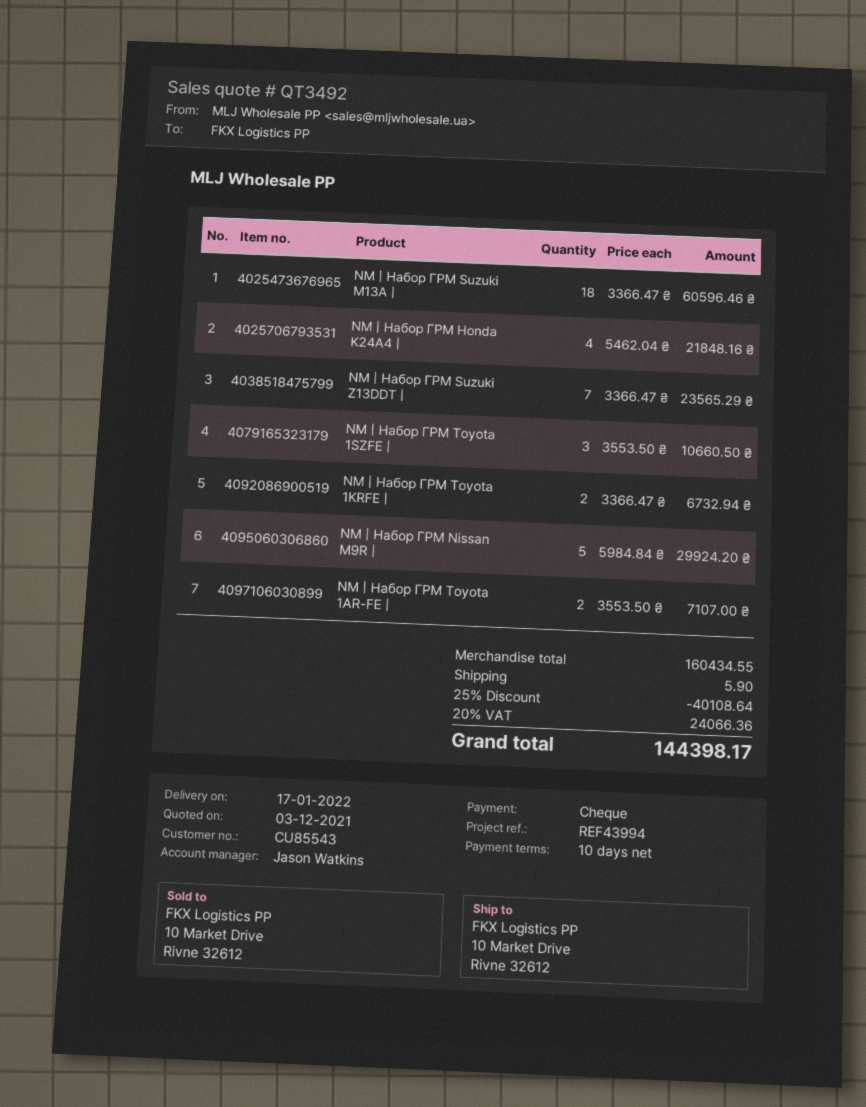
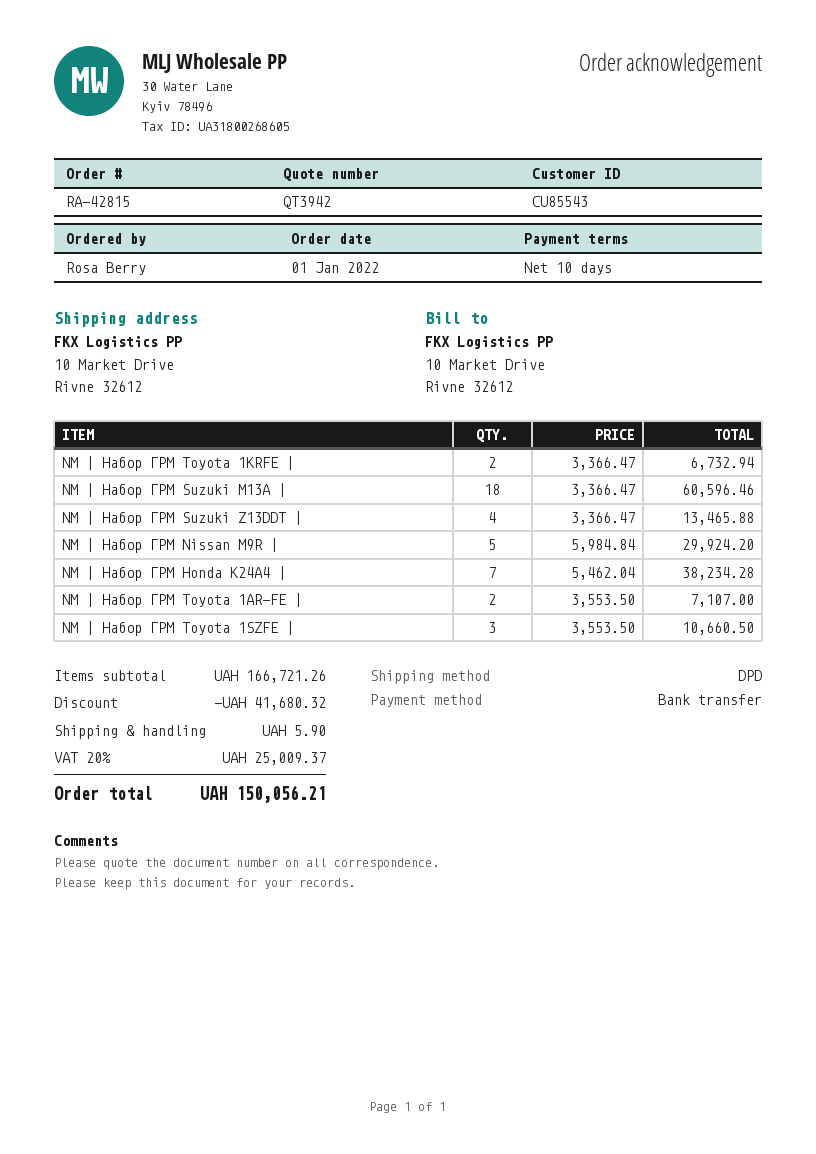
quote number: QT3492 -> QT3942
payment method: cheque -> bank transfer
NM | Набор ГРМ Honda K24A4 |: 4 x 5462.04 = 21848.16 -> 7 x 5462.04 = 38234.28
NM | Набор ГРМ Suzuki Z13DDT |: 7 x 3366.47 = 23565.29 -> 4 x 3366.47 = 13465.88
subtotal: 160434.55 -> 166721.26
discount: 40108.64 -> 41680.32
tax: 20% = 24066.36 -> 20% = 25009.37
total: 144398.17 -> 150056.21

